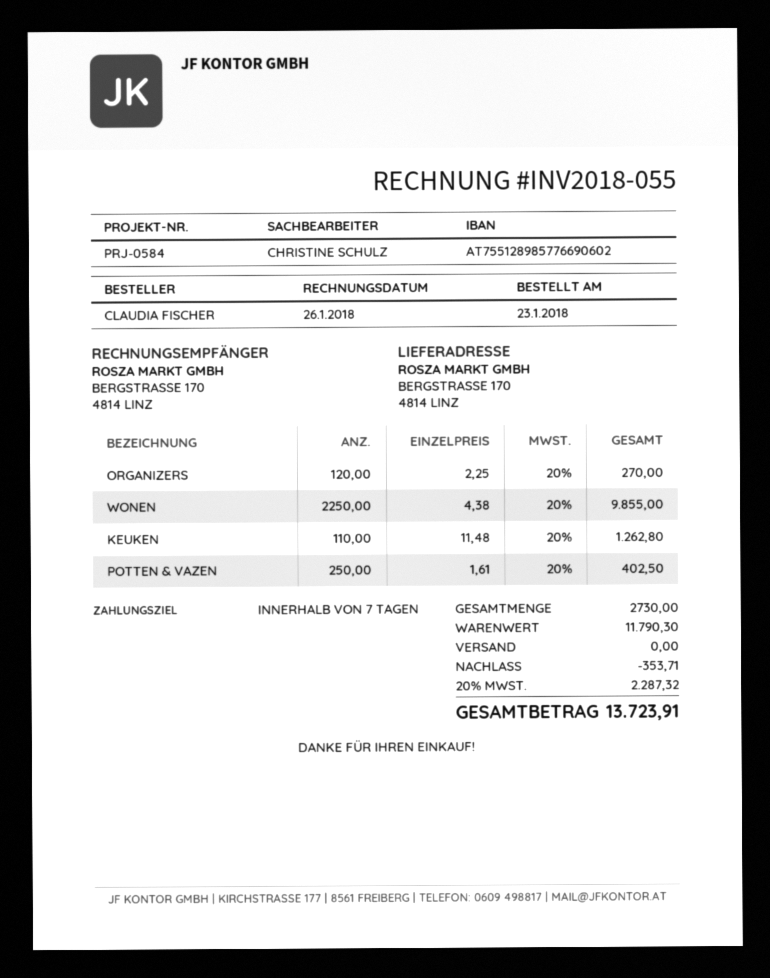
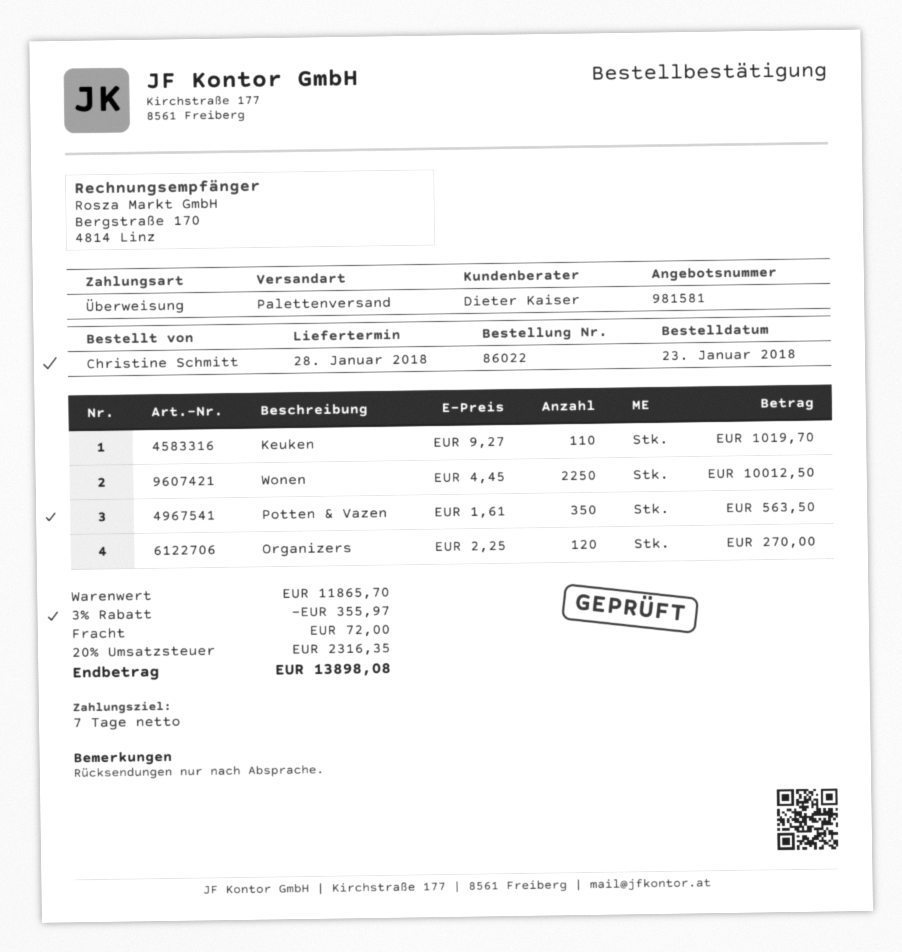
ordered by: CLAUDIA FISCHER -> Christine Schmitt
sales rep: CHRISTINE SCHULZ -> Dieter Kaiser
WONEN: 2250 x 4.38 = 9855.00 -> 2250 x 4.45 = 10012.50
KEUKEN: 110 x 11.48 = 1262.80 -> 110 x 9.27 = 1019.70
POTTEN & VAZEN: 250 x 1.61 = 402.50 -> 350 x 1.61 = 563.50
subtotal: 11790.30 -> 11865.70
discount: 353.71 -> 355.97
shipping: 0.00 -> 72.00
tax: 20% = 2287.32 -> 20% = 2316.35
total: 13723.91 -> 13898.08

